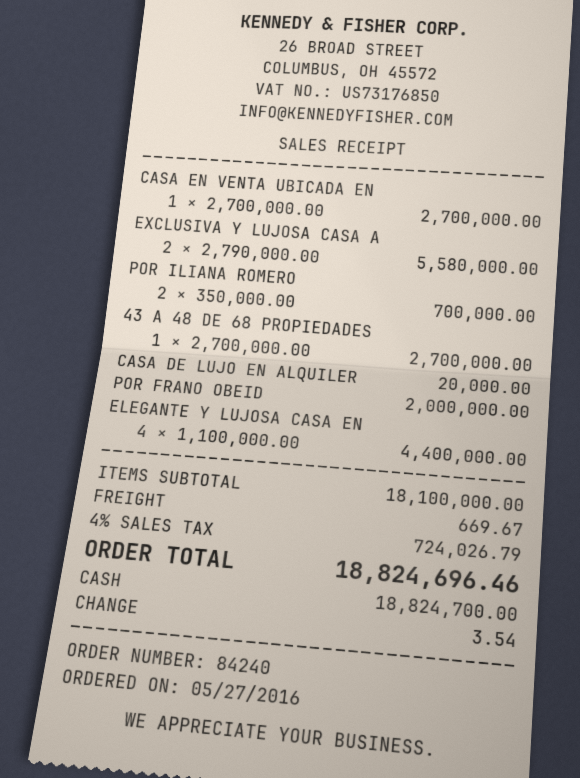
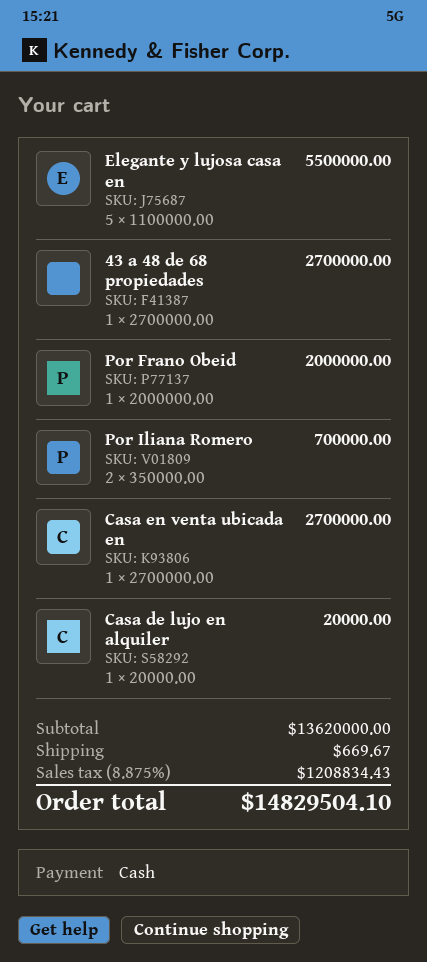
EXCLUSIVA Y LUJOSA CASA A: 2 x 2790000.00 = 5580000.00 -> none
ELEGANTE Y LUJOSA CASA EN: 4 x 1100000.00 = 4400000.00 -> 5 x 1100000.00 = 5500000.00
subtotal: 18100000.00 -> 13620000.00
tax: 4% = 724026.79 -> 8.875% = 1208834.43
total: 18824696.46 -> 14829504.10

